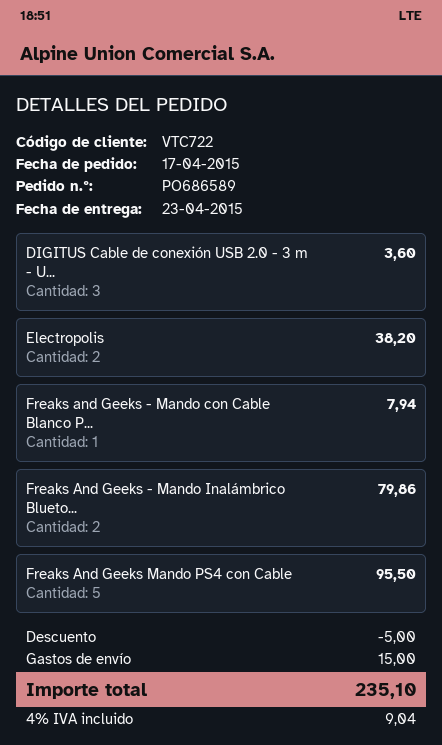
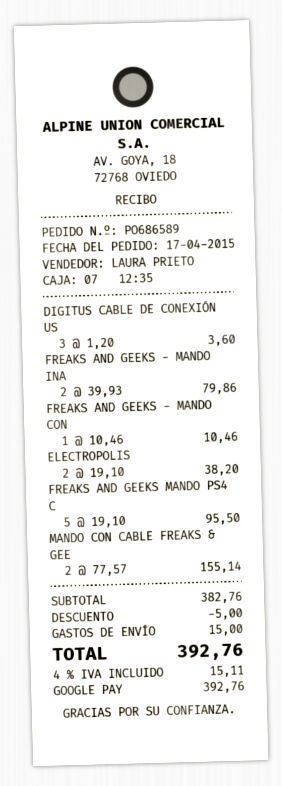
Freaks and Geeks - Mando con Cable Blanco P...: 1 for 7.94 -> 1 for 10.46
MANDO CON CABLE FREAKS & GEE: none -> 2 for 155.14
tax: 4% = 9.04 -> 4% = 15.11
total: 235.10 -> 392.76

